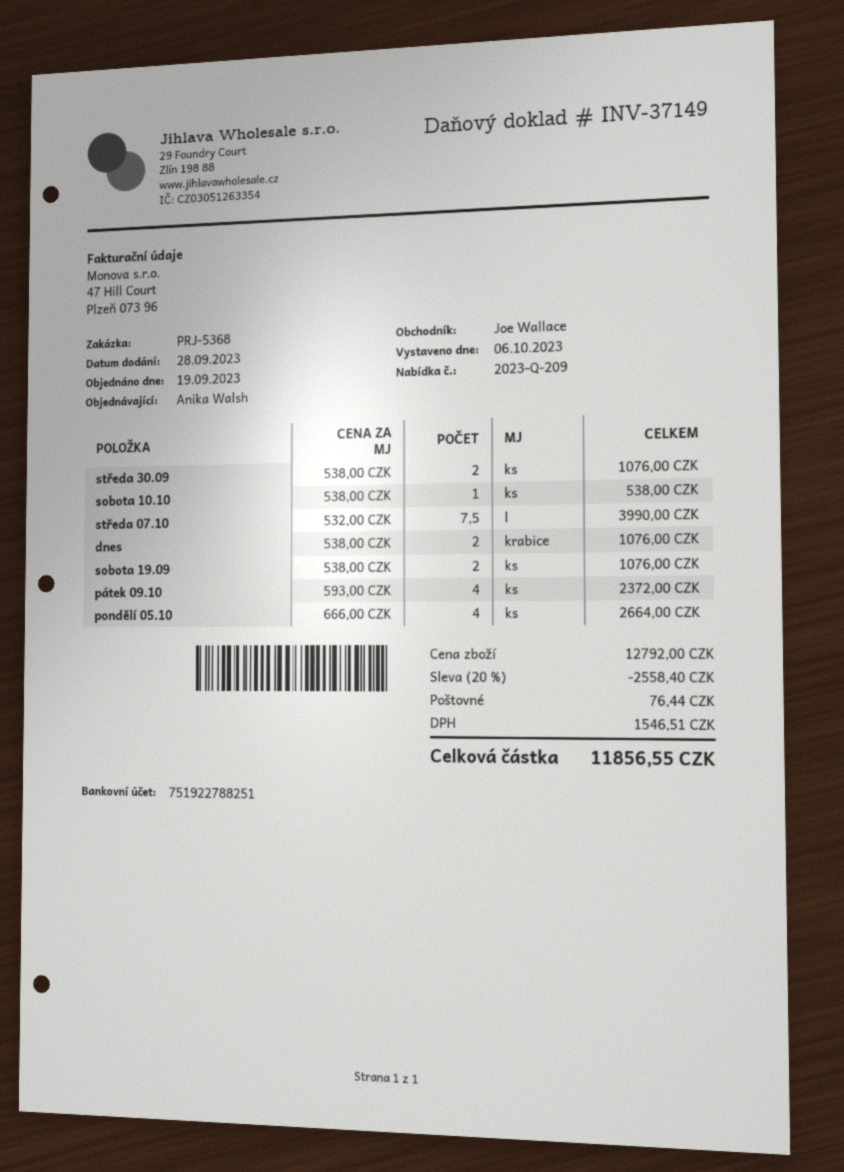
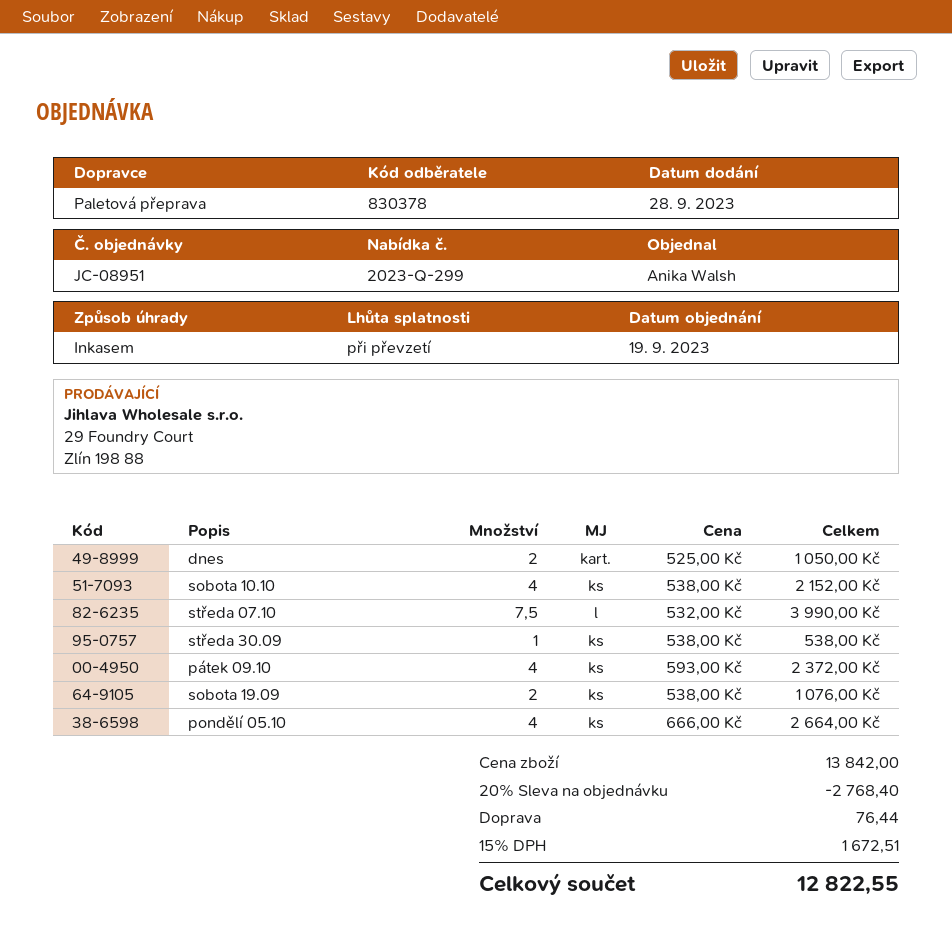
quote number: 2023-Q-209 -> 2023-Q-299
středa 30.09: 2 x 538.00 = 1076.00 -> 1 x 538.00 = 538.00
sobota 10.10: 1 x 538.00 = 538.00 -> 4 x 538.00 = 2152.00
dnes: 2 x 538.00 = 1076.00 -> 2 x 525.00 = 1050.00
subtotal: 12792.00 -> 13842.00
discount: 20% = 2558.40 -> 20% = 2768.40
tax: 1546.51 -> 1672.51
total: 11856.55 -> 12822.55

